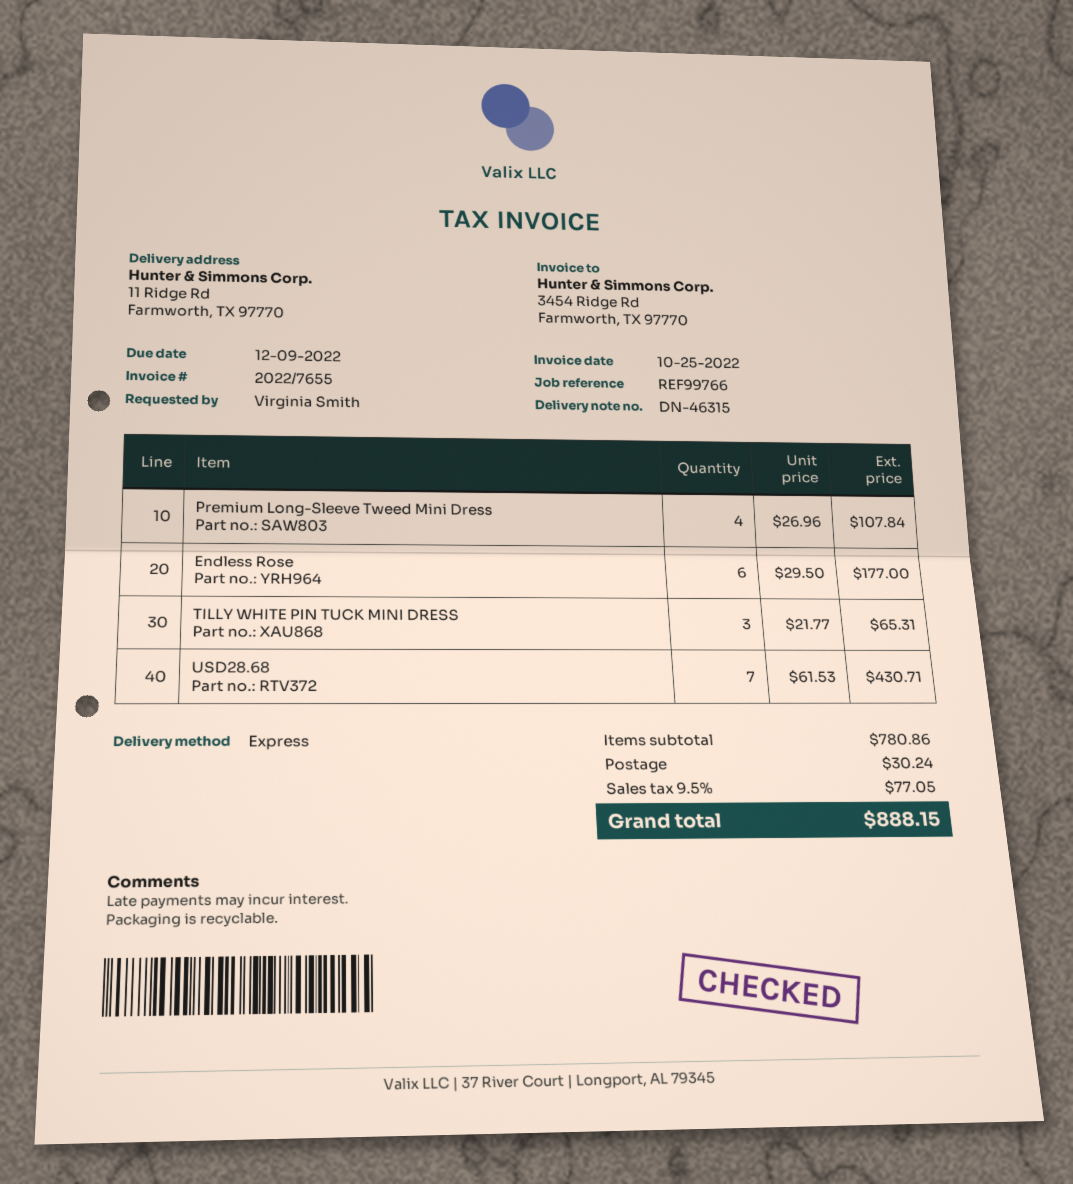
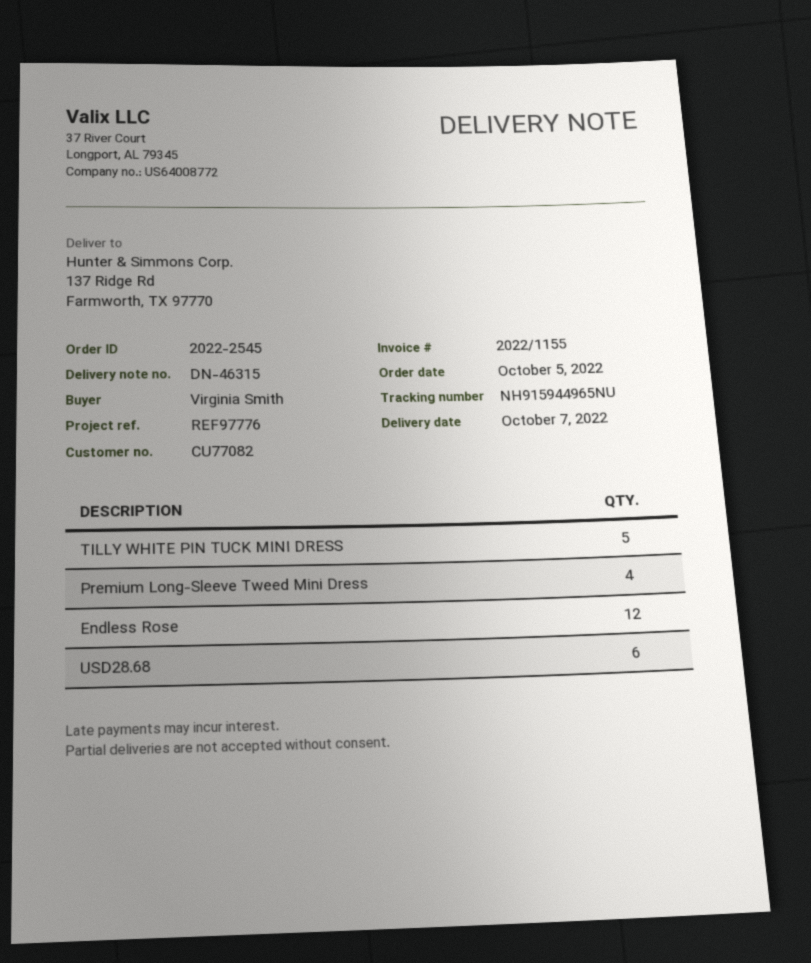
invoice number: 2022/7655 -> 2022/1155
reference: REF99766 -> REF97776
ship to: 11 Ridge Rd, Farmworth, TX 97770 -> 137 Ridge Rd, Farmworth, TX 97770
Endless Rose: 6 -> 12
TILLY WHITE PIN TUCK MINI DRESS: 3 -> 5
USD28.68: 7 -> 6

